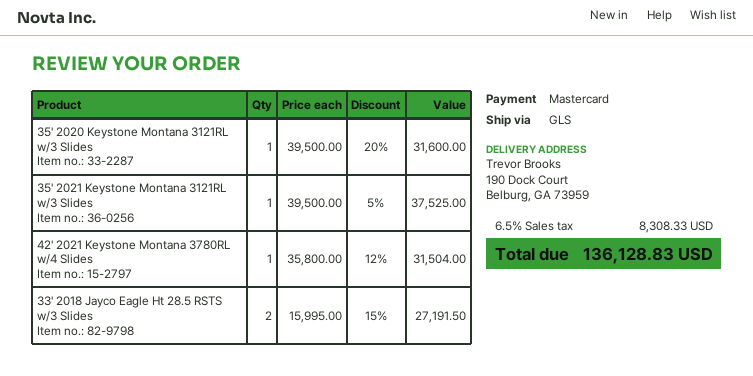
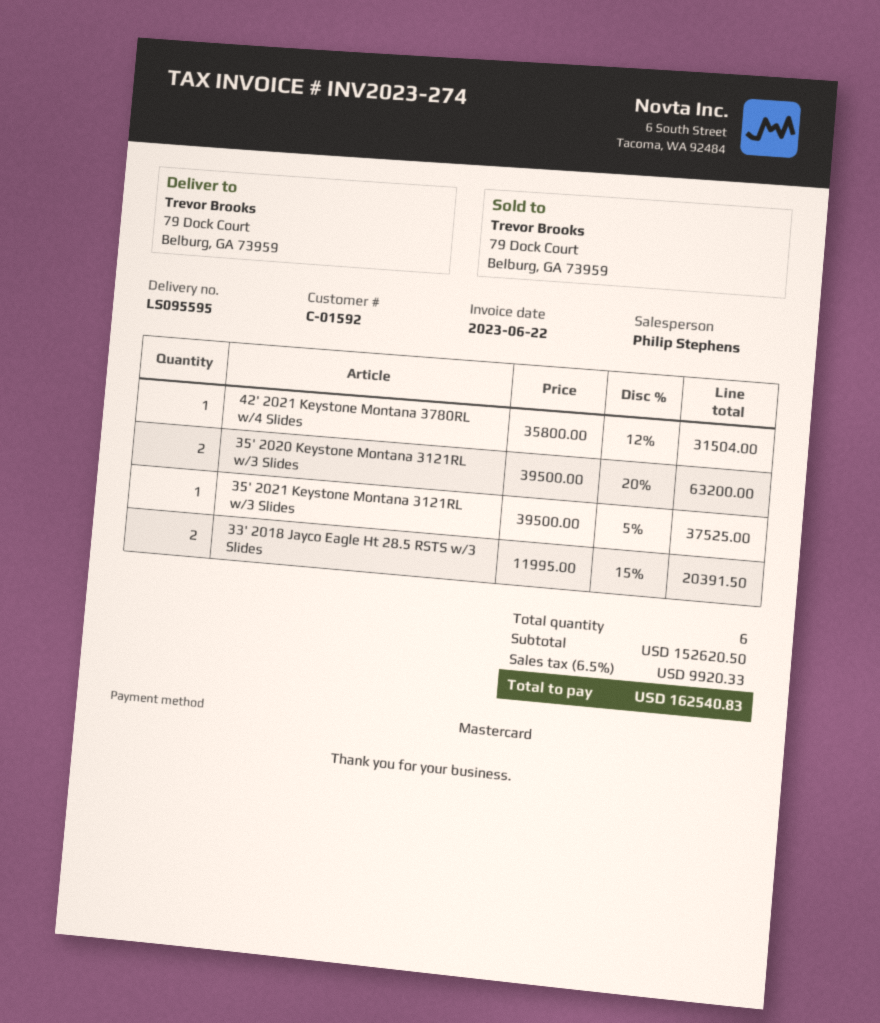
ship to: 190 Dock Court, Belburg, GA 73959 -> 79 Dock Court, Belburg, GA 73959
35' 2020 Keystone Montana 3121RL w/3 Slides: 1 x 39500.00 - 20% = 31600.00 -> 2 x 39500.00 - 20% = 63200.00
33' 2018 Jayco Eagle Ht 28.5 RSTS w/3 Slides: 2 x 15995.00 - 15% = 27191.50 -> 2 x 11995.00 - 15% = 20391.50
tax: 6.5% = 8308.33 -> 6.5% = 9920.33
total: 136128.83 -> 162540.83

